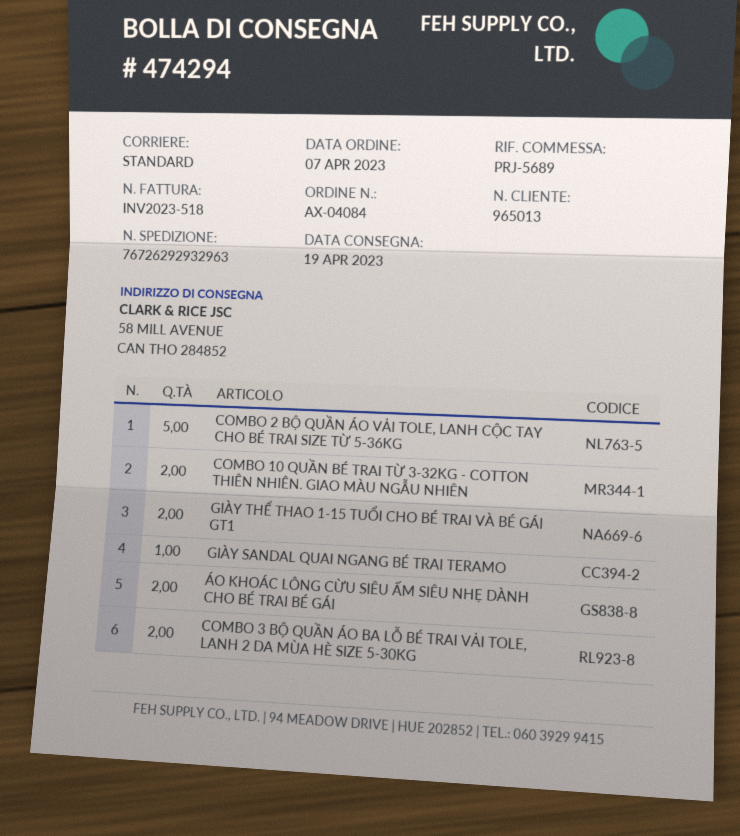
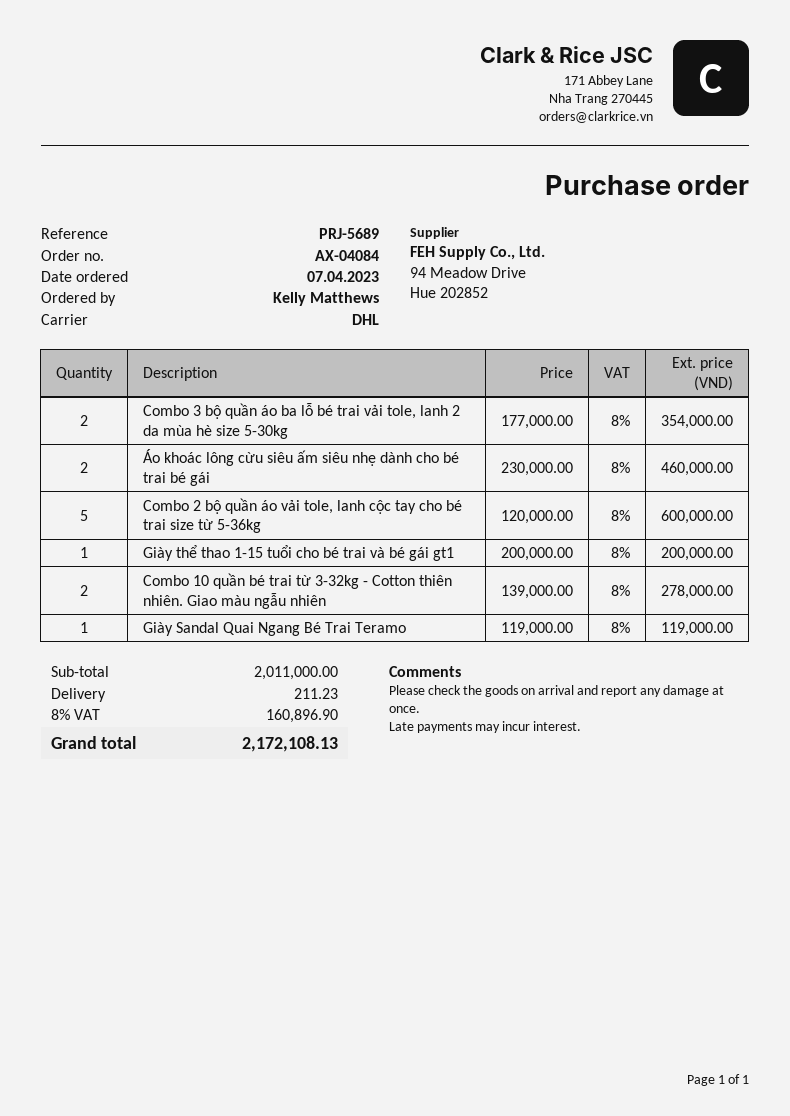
shipping method: standard -> DHL
GIÀY THỂ THAO 1-15 TUỔI CHO BÉ TRAI VÀ BÉ GÁI GT1: 2 -> 1

